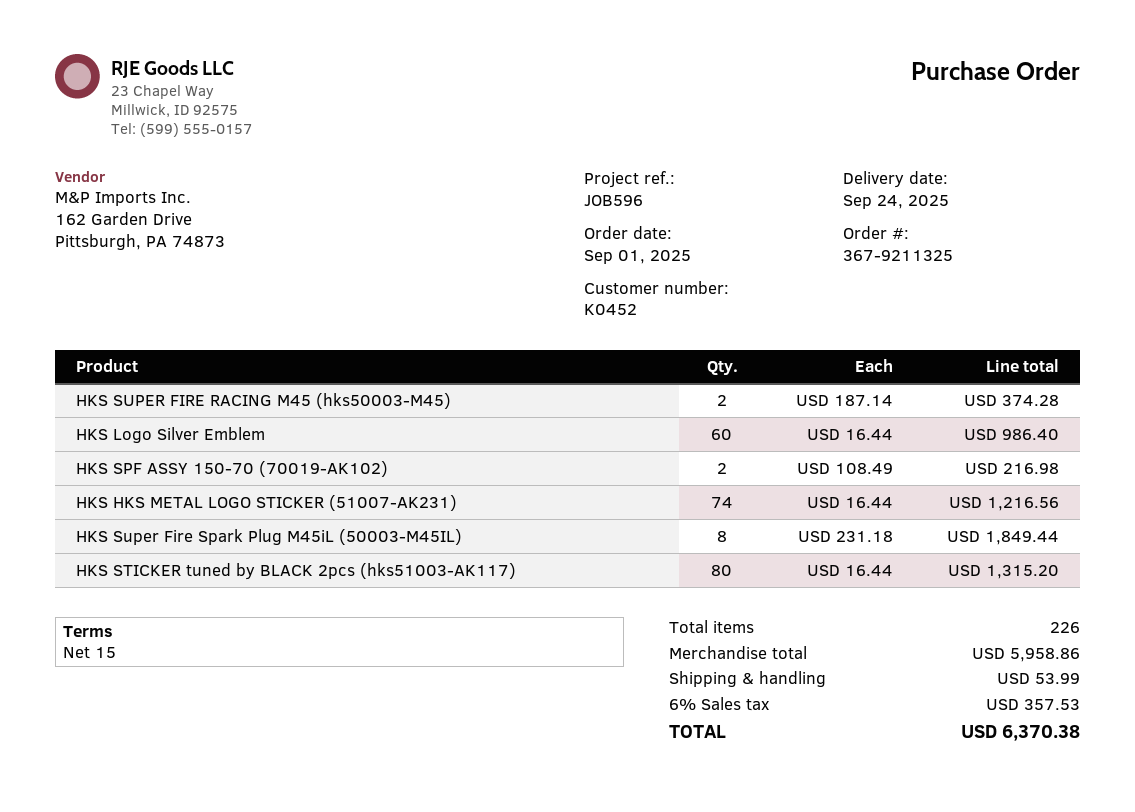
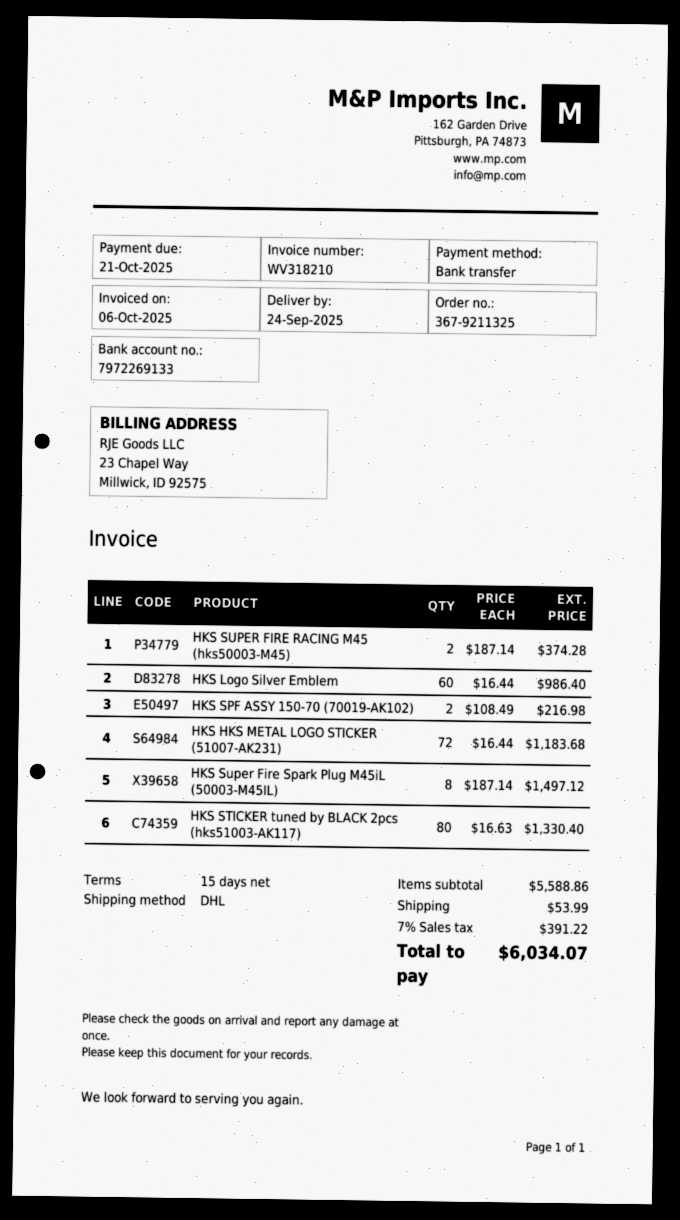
HKS HKS METAL LOGO STICKER (51007-AK231): 74 x 16.44 = 1216.56 -> 72 x 16.44 = 1183.68
HKS Super Fire Spark Plug M45iL (50003-M45IL): 8 x 231.18 = 1849.44 -> 8 x 187.14 = 1497.12
HKS STICKER tuned by BLACK 2pcs (hks51003-AK117): 80 x 16.44 = 1315.20 -> 80 x 16.63 = 1330.40
subtotal: 5958.86 -> 5588.86
tax: 6% = 357.53 -> 7% = 391.22
total: 6370.38 -> 6034.07

